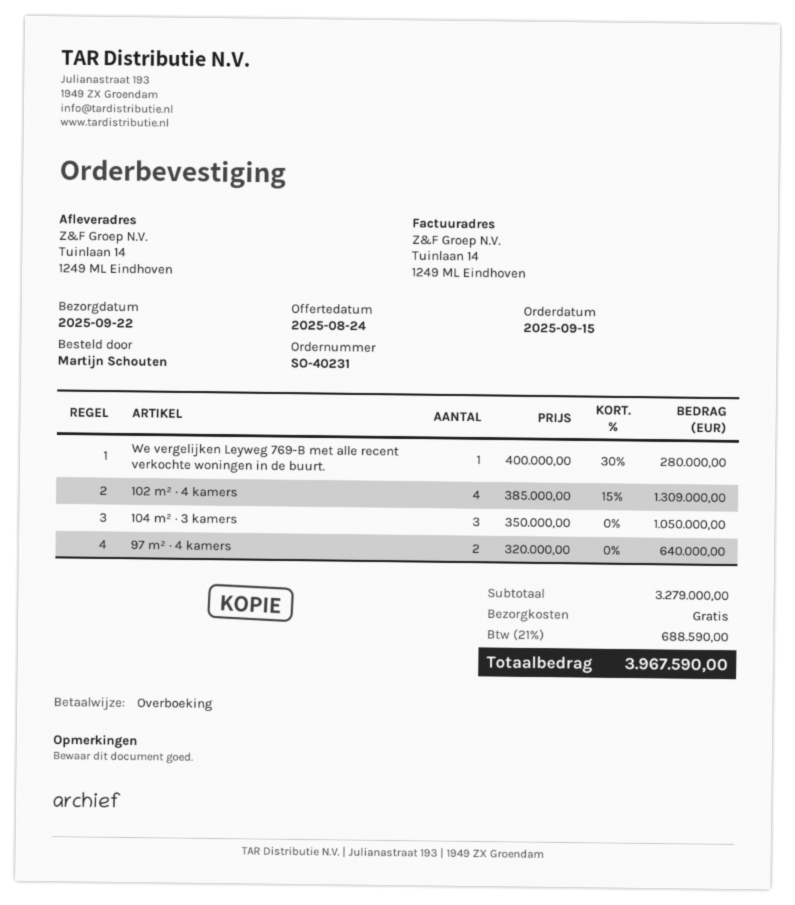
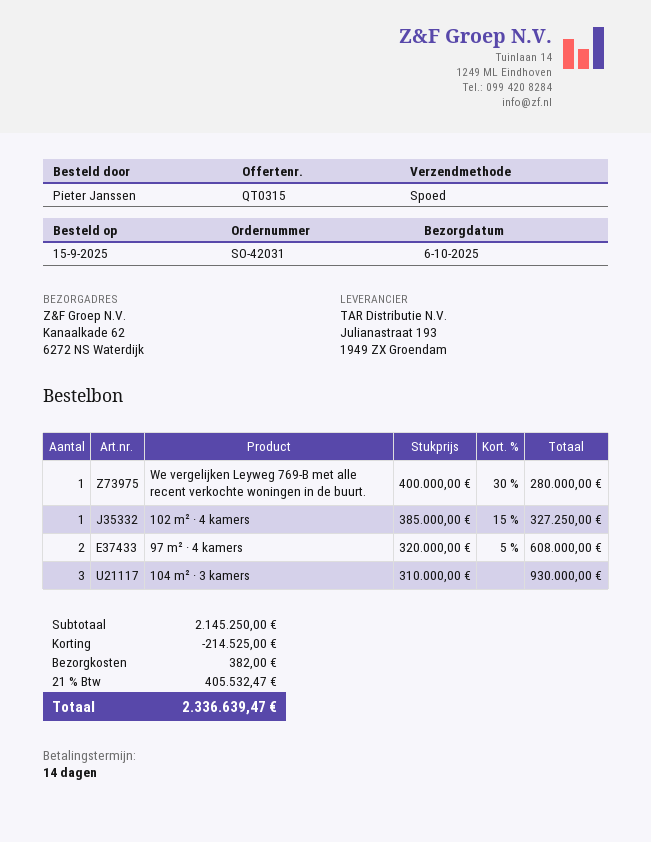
order number: SO-40231 -> SO-42031
delivery date: 2025-09-22 -> 2025-10-06
ordered by: Martijn Schouten -> Pieter Janssen
ship to: Tuinlaan 14, 1249 ML Eindhoven -> Kanaalkade 62, 6272 NS Waterdijk
102 m² · 4 kamers: 4 x 385000.00 - 15% = 1309000.00 -> 1 x 385000.00 - 15% = 327250.00
104 m² · 3 kamers: 3 x 350000.00 = 1050000.00 -> 3 x 310000.00 = 930000.00
97 m² · 4 kamers: 2 x 320000.00 = 640000.00 -> 2 x 320000.00 - 5% = 608000.00
subtotal: 3279000.00 -> 2145250.00
discount: none -> 214525.00
shipping: 0.00 -> 382.00
tax: 21% = 688590.00 -> 21% = 405532.47
total: 3967590.00 -> 2336639.47

